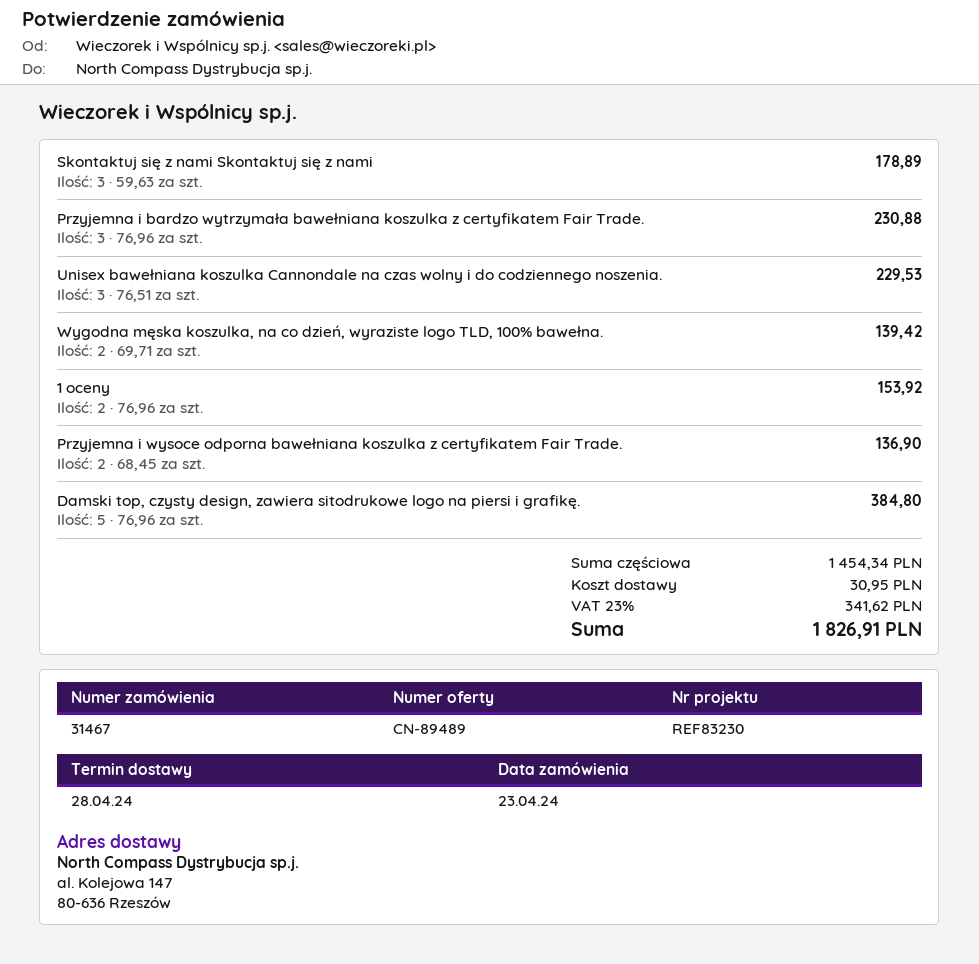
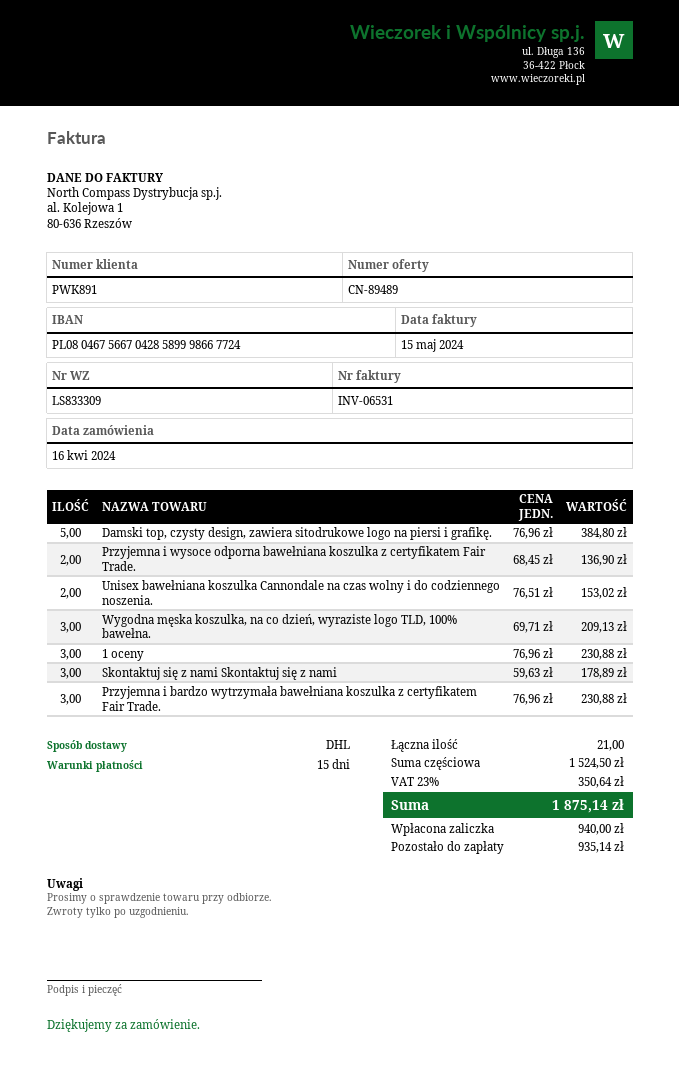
order date: 2024-04-23 -> 2024-04-16
Unisex bawełniana koszulka Cannondale na czas wolny i do codziennego noszenia.: 3 x 76.51 = 229.53 -> 2 x 76.51 = 153.02
Wygodna męska koszulka, na co dzień, wyraziste logo TLD, 100% bawełna.: 2 x 69.71 = 139.42 -> 3 x 69.71 = 209.13
1 oceny: 2 x 76.96 = 153.92 -> 3 x 76.96 = 230.88
subtotal: 1454.34 -> 1524.50
shipping: 30.95 -> none
tax: 23% = 341.62 -> 23% = 350.64
total: 1826.91 -> 1875.14

